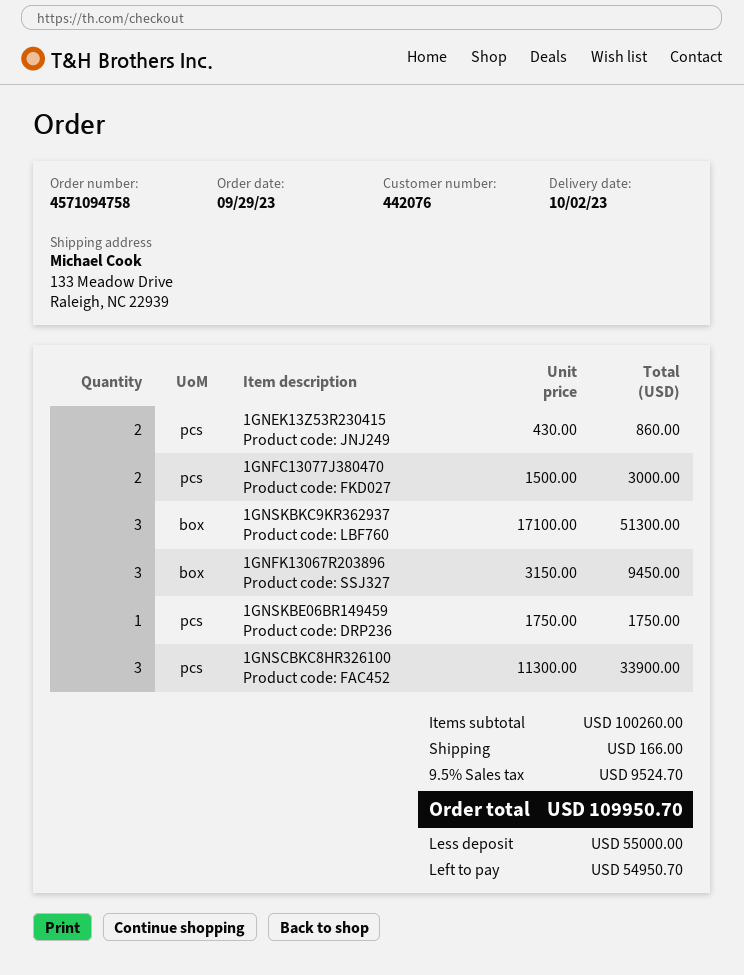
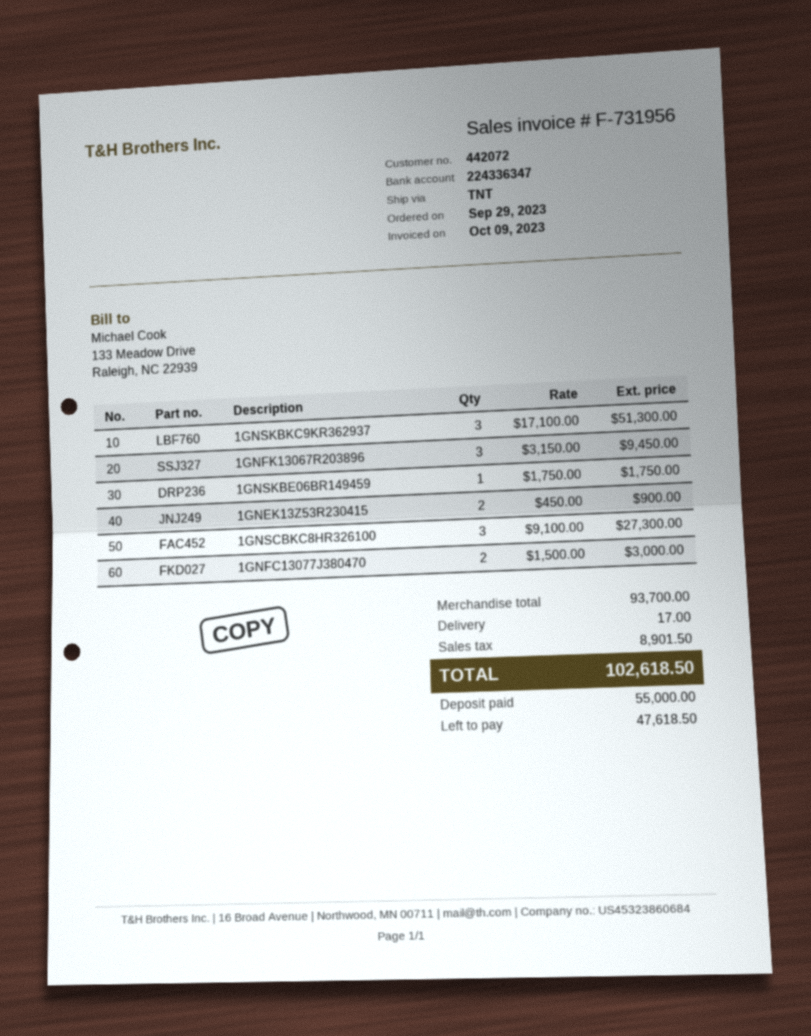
customer number: 442076 -> 442072
1GNEK13Z53R230415: 2 x 430.00 = 860.00 -> 2 x 450.00 = 900.00
1GNSCBKC8HR326100: 3 x 11300.00 = 33900.00 -> 3 x 9100.00 = 27300.00
subtotal: 100260.00 -> 93700.00
shipping: 166.00 -> 17.00
tax: 9524.70 -> 8901.50
total: 109950.70 -> 102618.50
balance: 54950.70 -> 47618.50

